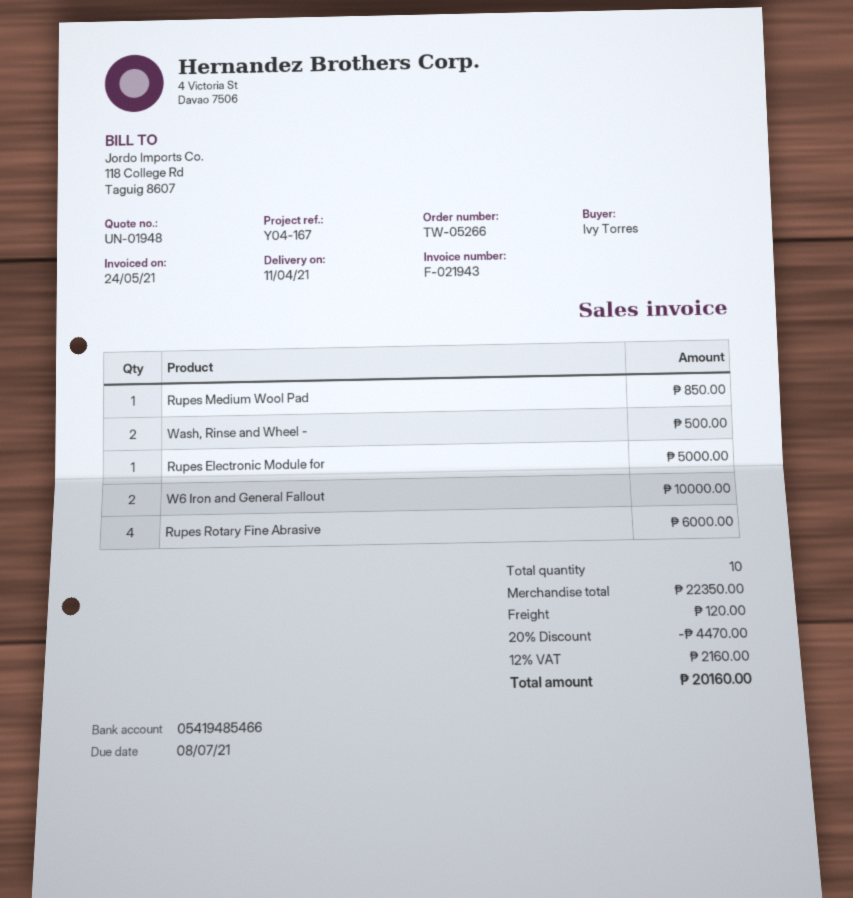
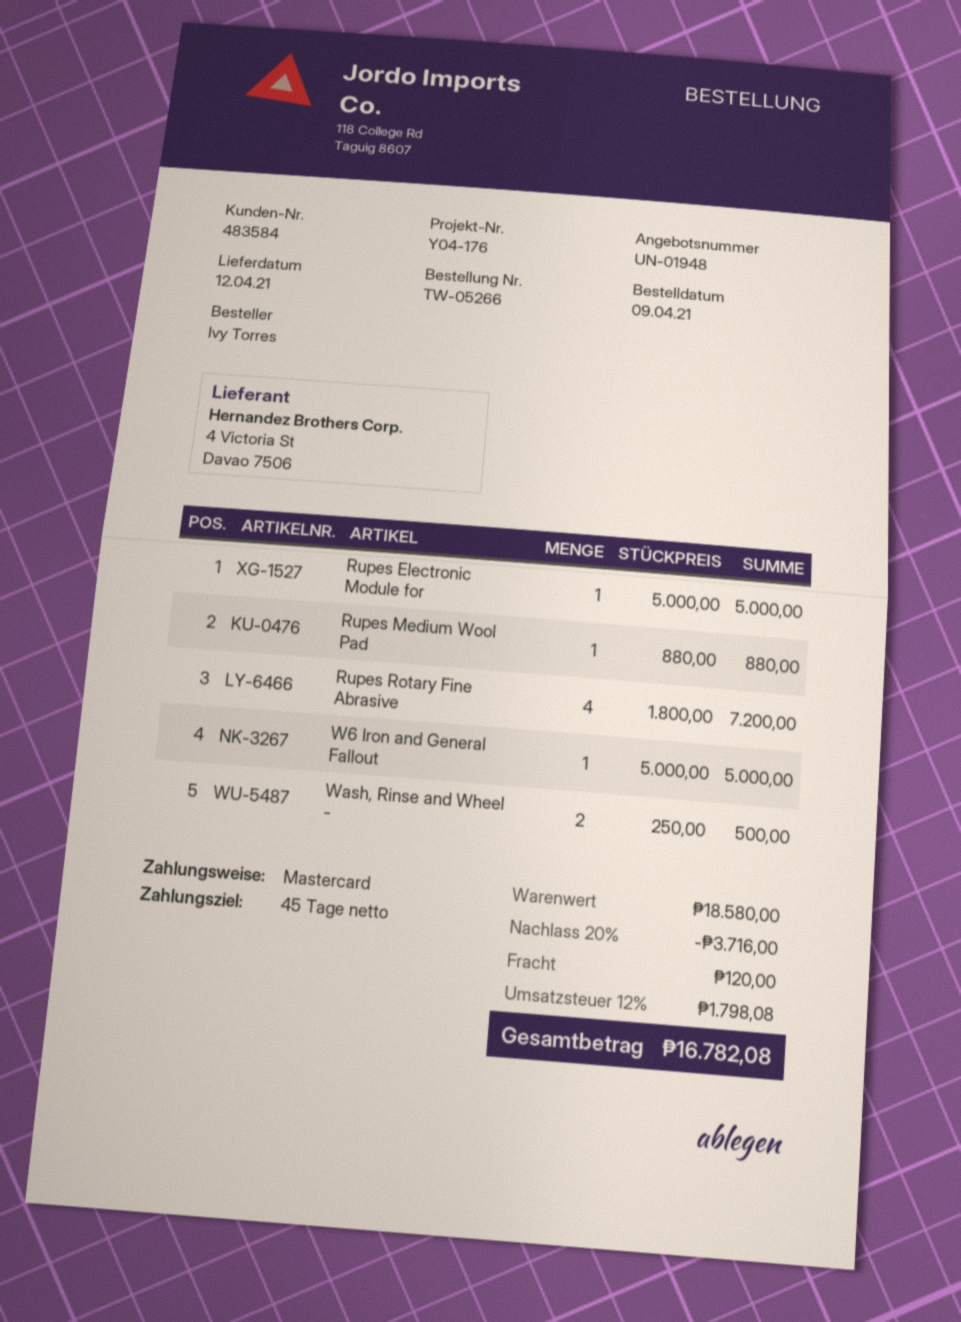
delivery date: 2021-04-11 -> 2021-04-12
reference: Y04-167 -> Y04-176
Rupes Medium Wool Pad: 1 for 850.00 -> 1 for 880.00
W6 Iron and General Fallout: 2 for 10000.00 -> 1 for 5000.00
Rupes Rotary Fine Abrasive: 4 for 6000.00 -> 4 for 7200.00
subtotal: 22350.00 -> 18580.00
discount: 20% = 4470.00 -> 20% = 3716.00
tax: 12% = 2160.00 -> 12% = 1798.08
total: 20160.00 -> 16782.08

